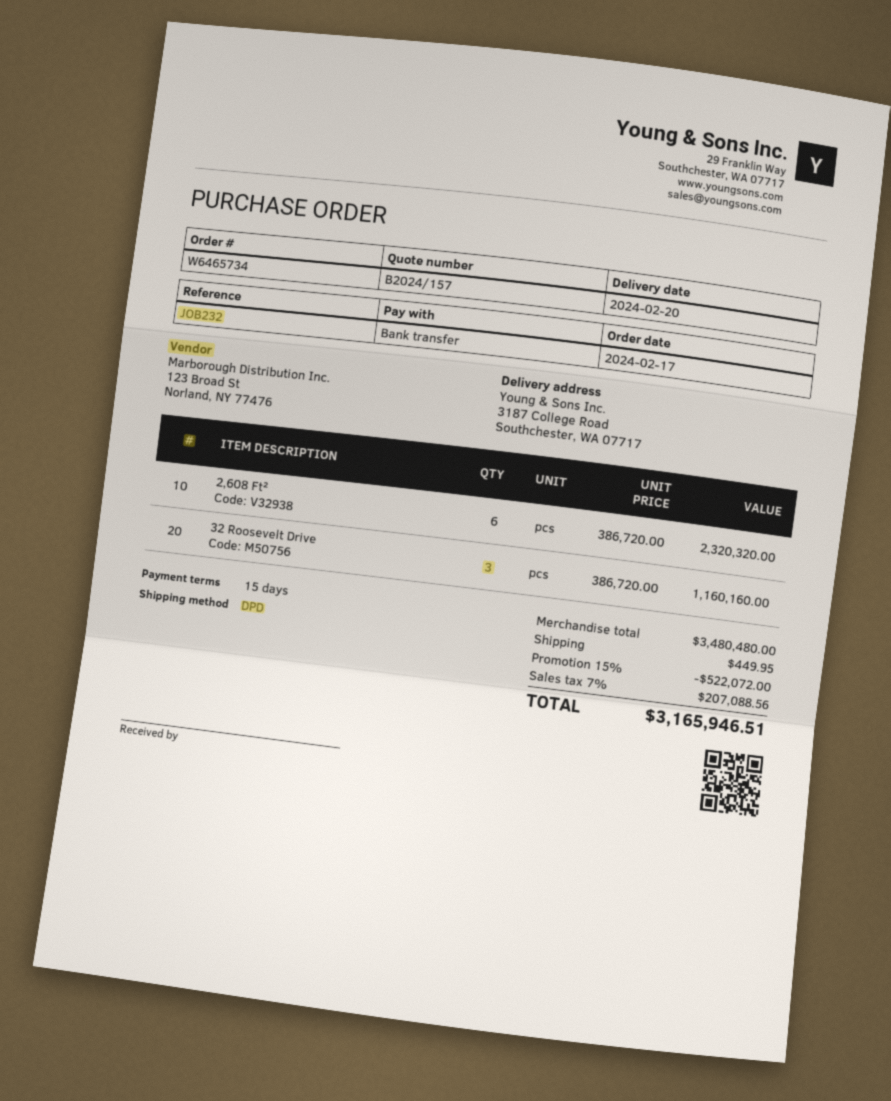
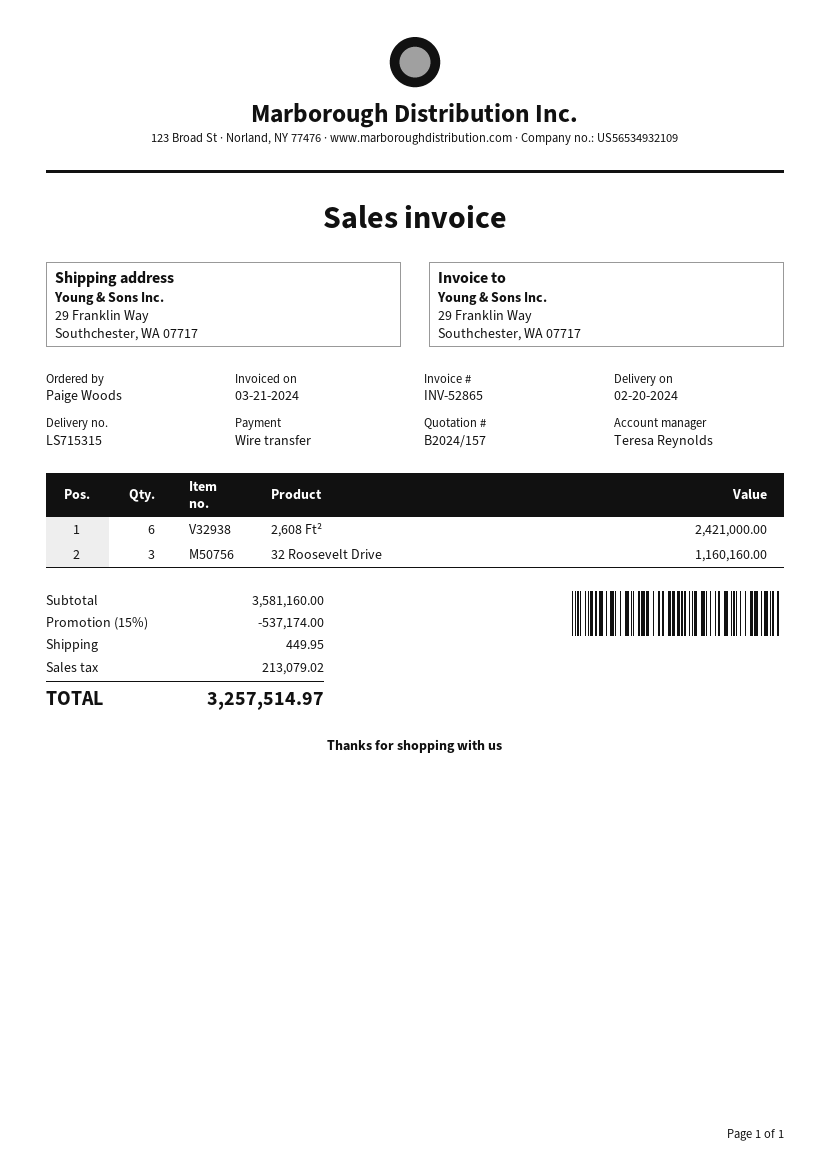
ship to: 3187 College Road, Southchester, WA 07717 -> 29 Franklin Way, Southchester, WA 07717
2,608 Ft²: 6 for 2320320.00 -> 6 for 2421000.00
subtotal: 3480480.00 -> 3581160.00
discount: 15% = 522072.00 -> 15% = 537174.00
tax: 207088.56 -> 213079.02
total: 3165946.51 -> 3257514.97

